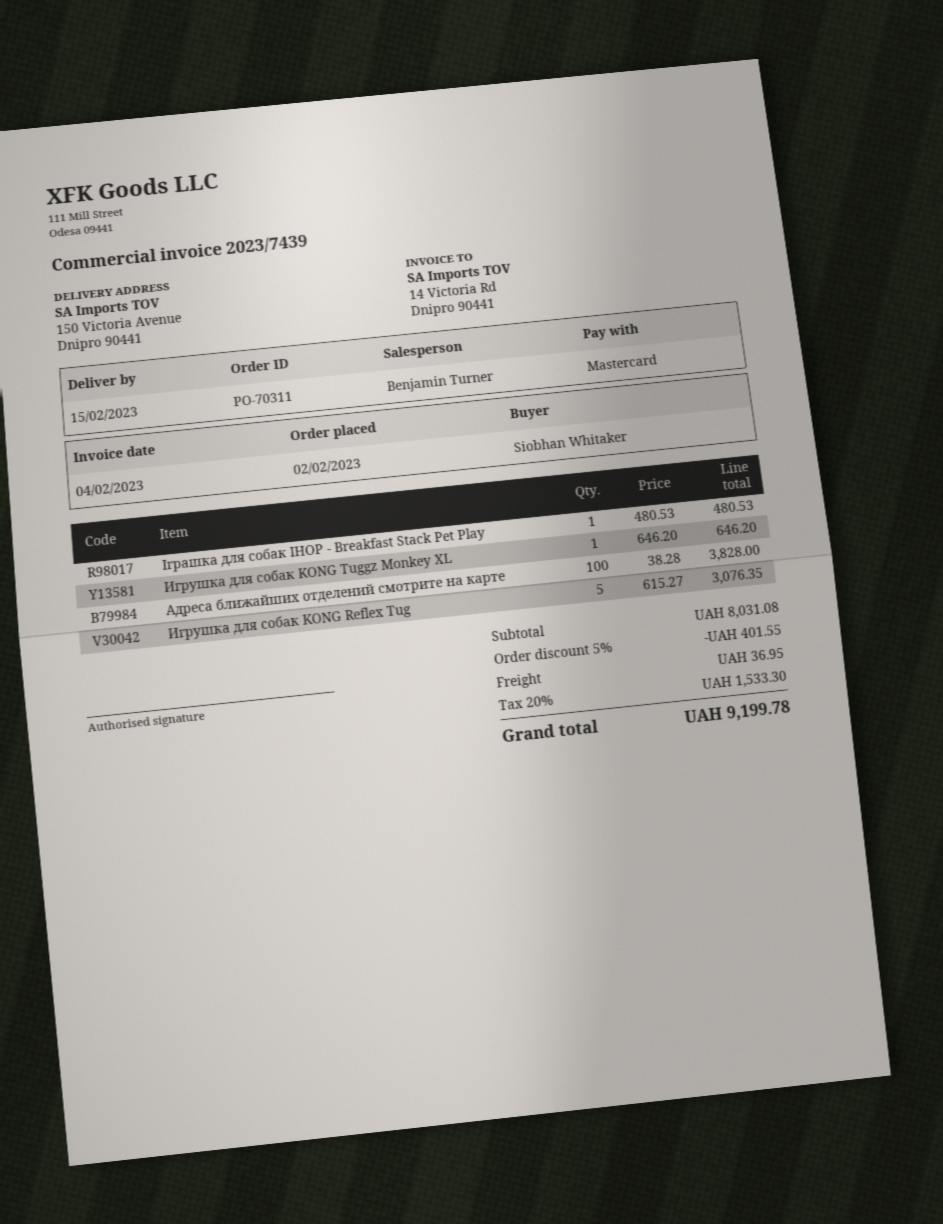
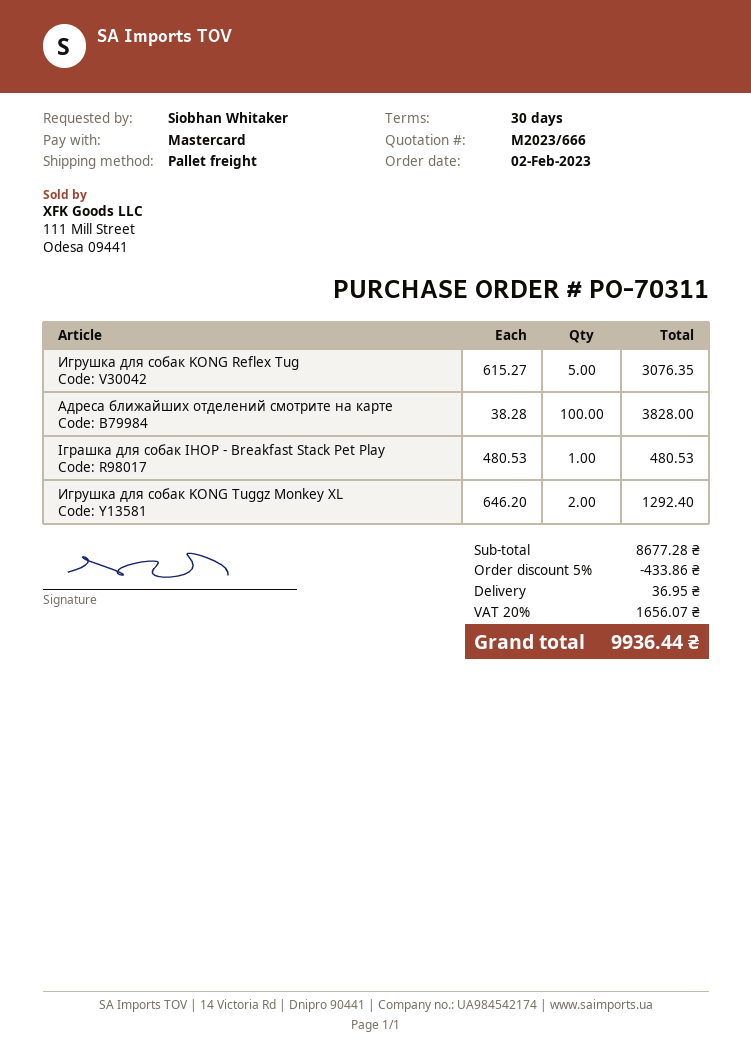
Игрушка для собак KONG Tuggz Monkey XL: 1 x 646.20 = 646.20 -> 2 x 646.20 = 1292.40
subtotal: 8031.08 -> 8677.28
discount: 5% = 401.55 -> 5% = 433.86
tax: 20% = 1533.30 -> 20% = 1656.07
total: 9199.78 -> 9936.44

